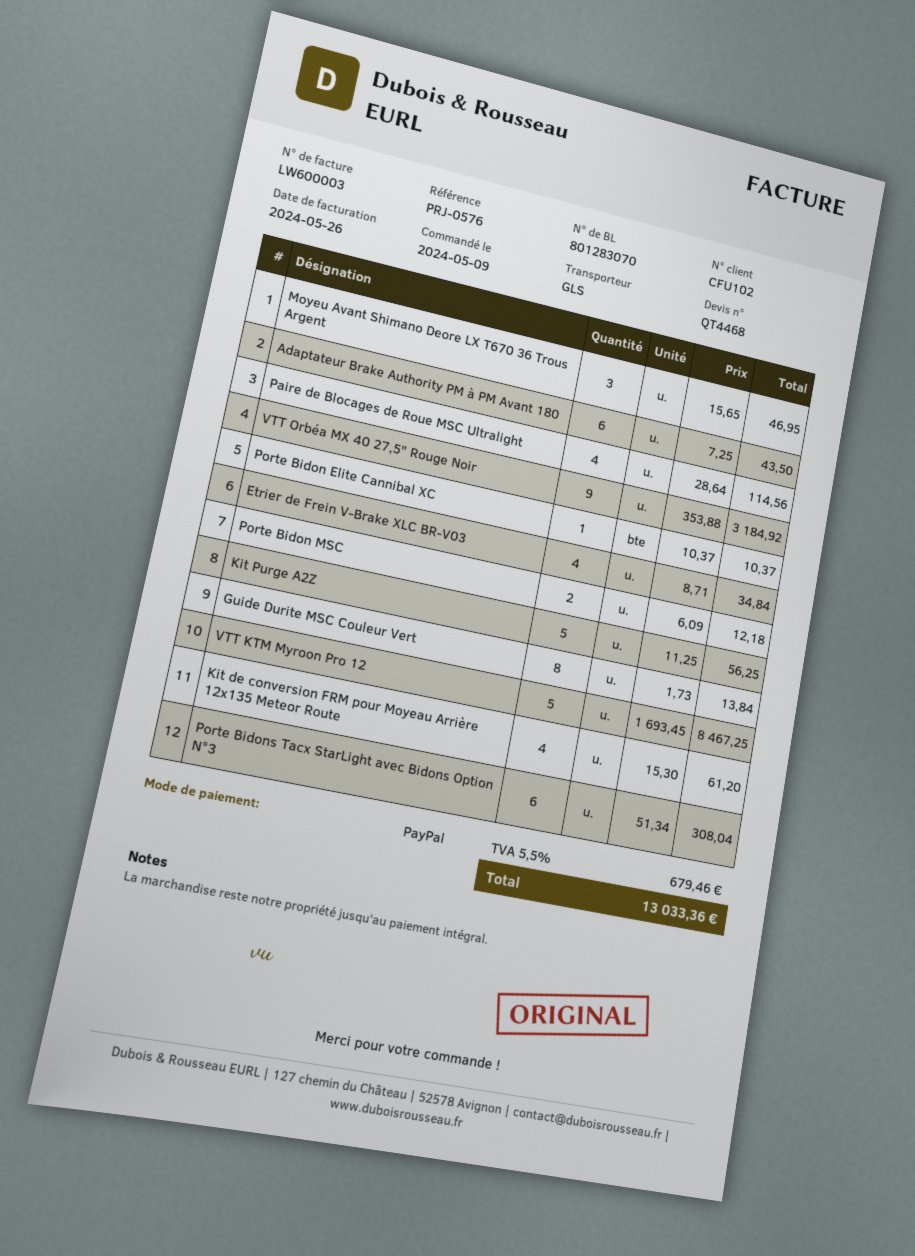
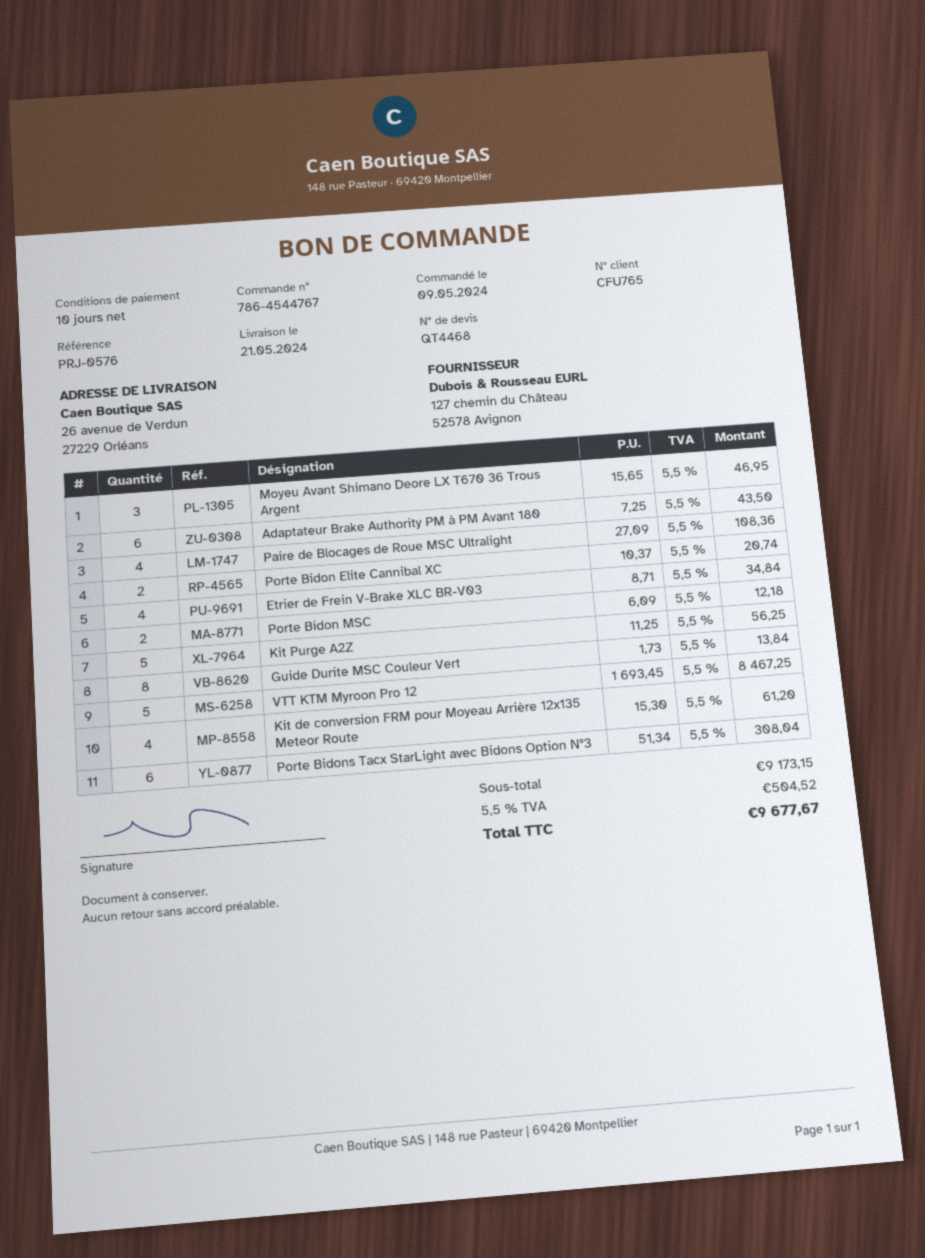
customer number: CFU102 -> CFU765
Paire de Blocages de Roue MSC Ultralight: 4 x 28.64 = 114.56 -> 4 x 27.09 = 108.36
VTT Orbéa MX 40 27,5" Rouge Noir: 9 x 353.88 = 3184.92 -> none
Porte Bidon Elite Cannibal XC: 1 x 10.37 = 10.37 -> 2 x 10.37 = 20.74
tax: 5.5% = 679.46 -> 5.5% = 504.52
total: 13033.36 -> 9677.67

